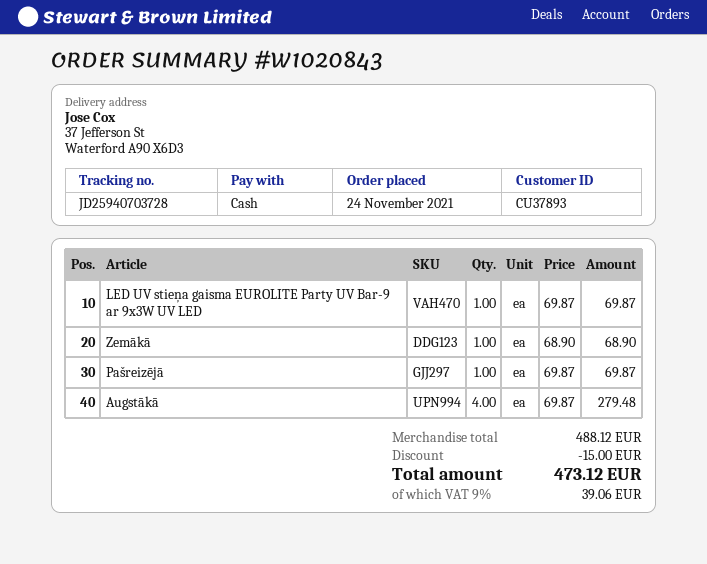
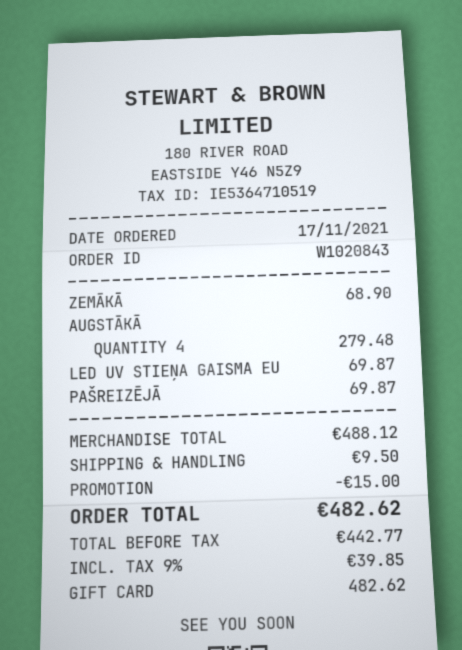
order date: 2021-11-24 -> 2021-11-17
payment method: cash -> gift card
shipping: none -> 9.50
tax: 9% = 39.06 -> 9% = 39.85
total: 473.12 -> 482.62

